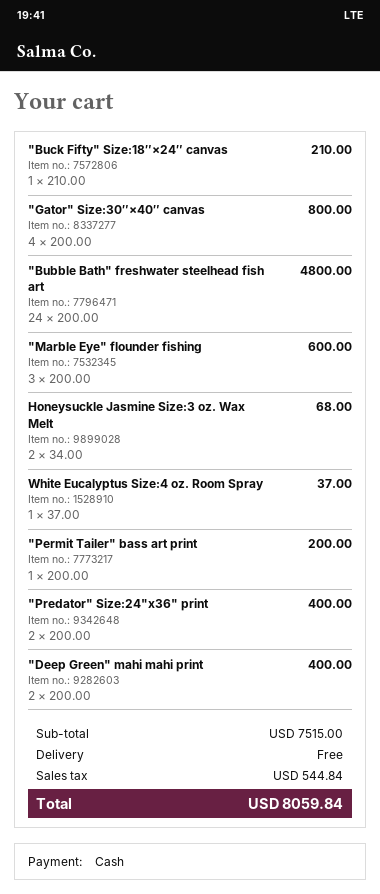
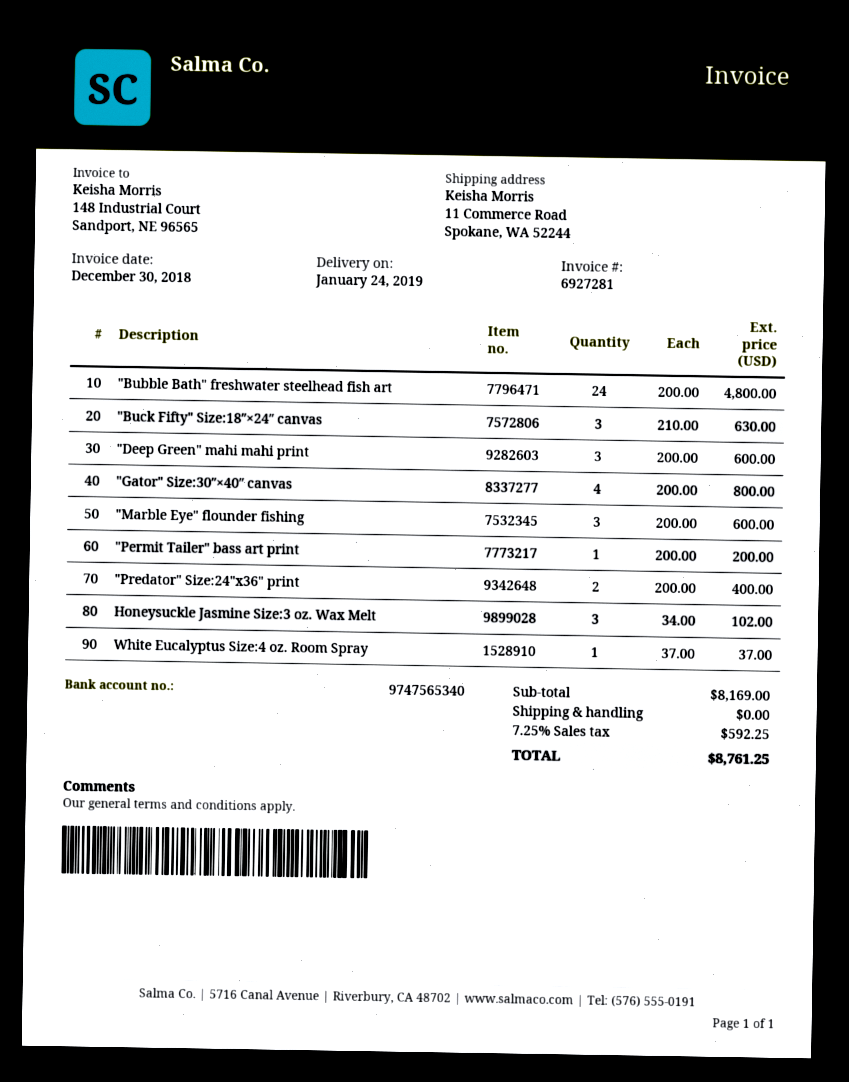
"Buck Fifty" Size:18″×24″ canvas: 1 x 210.00 = 210.00 -> 3 x 210.00 = 630.00
Honeysuckle Jasmine Size:3 oz. Wax Melt: 2 x 34.00 = 68.00 -> 3 x 34.00 = 102.00
"Deep Green" mahi mahi print: 2 x 200.00 = 400.00 -> 3 x 200.00 = 600.00
subtotal: 7515.00 -> 8169.00
tax: 544.84 -> 592.25
total: 8059.84 -> 8761.25

